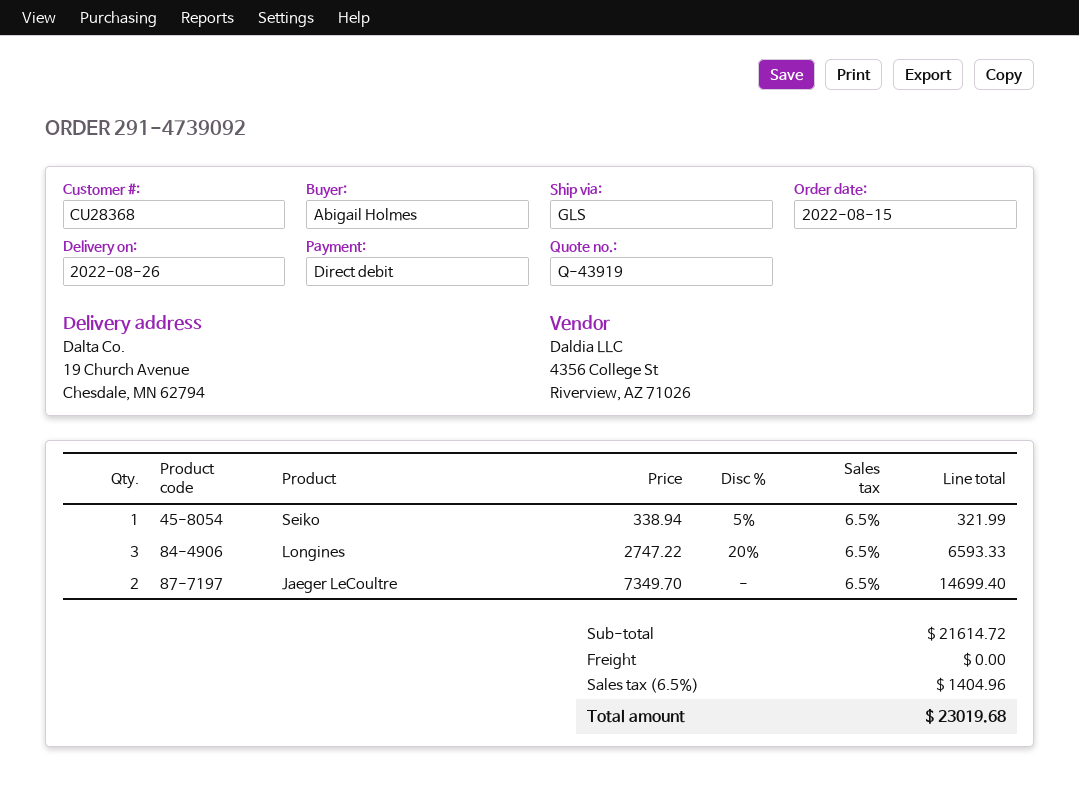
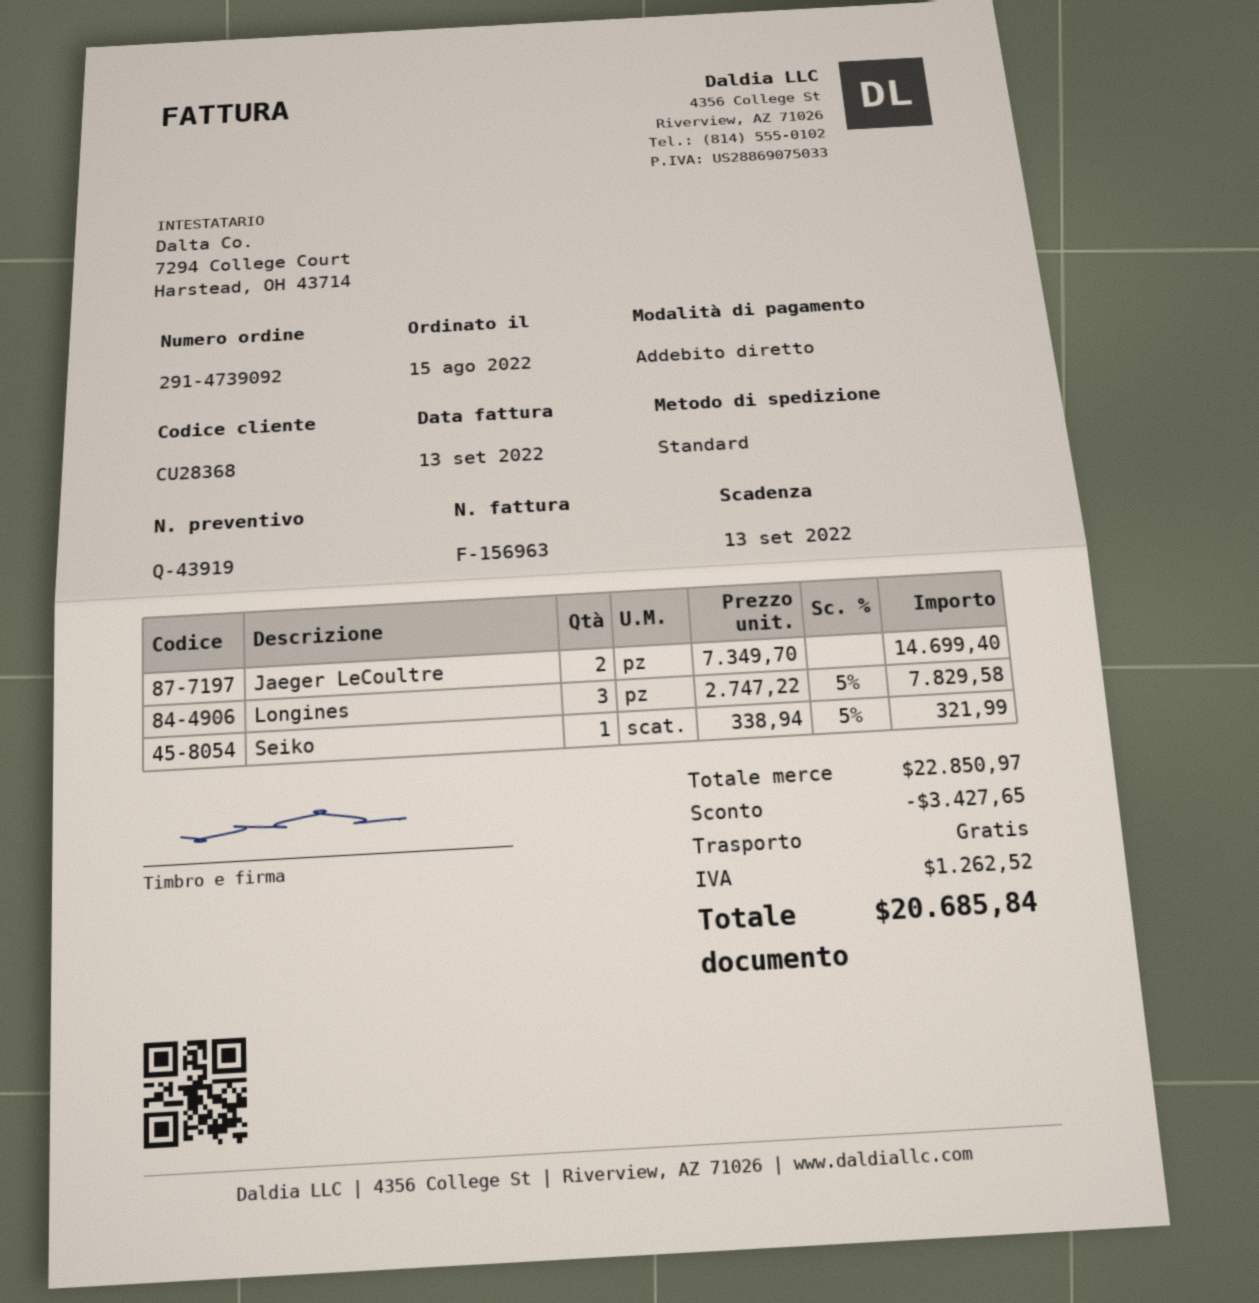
shipping method: GLS -> standard
Longines: 3 x 2747.22 - 20% = 6593.33 -> 3 x 2747.22 - 5% = 7829.58
subtotal: 21614.72 -> 22850.97
discount: none -> 3427.65
tax: 1404.96 -> 1262.52
total: 23019.68 -> 20685.84

